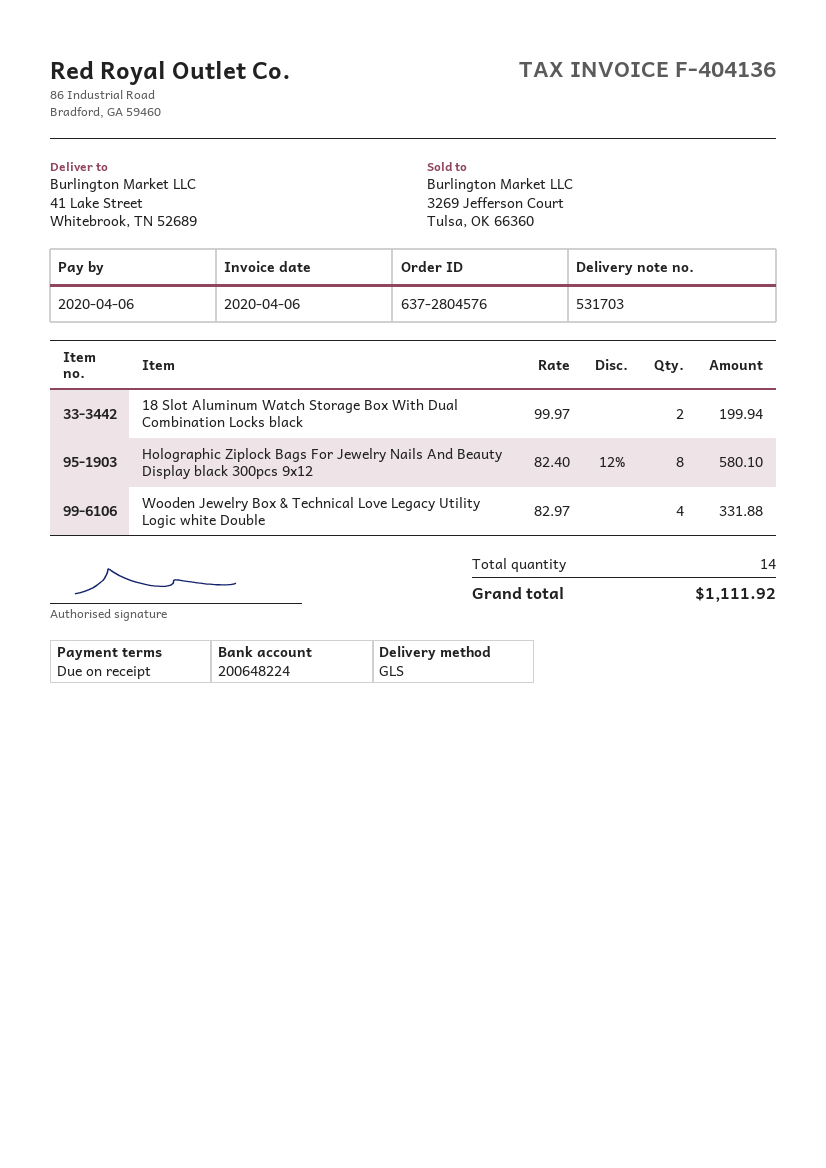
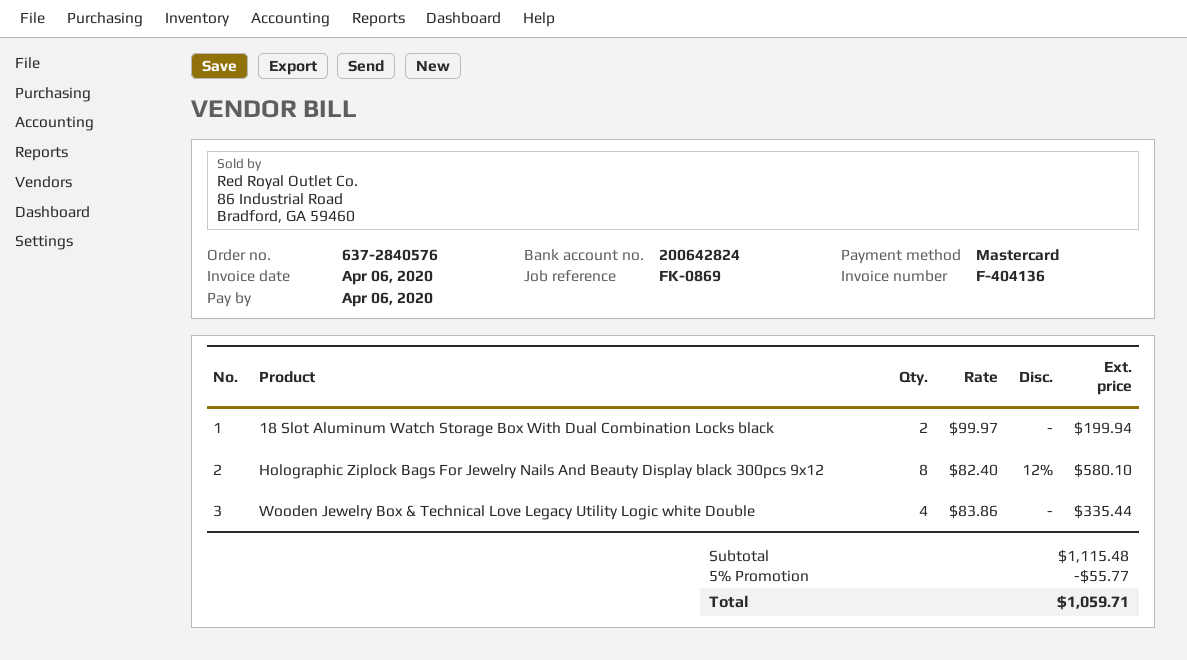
order number: 637-2804576 -> 637-2840576
bank account: 200648224 -> 200642824
Wooden Jewelry Box & Technical Love Legacy Utility Logic white Double: 4 x 82.97 = 331.88 -> 4 x 83.86 = 335.44
discount: none -> 5% = 55.77
total: 1111.92 -> 1059.71

